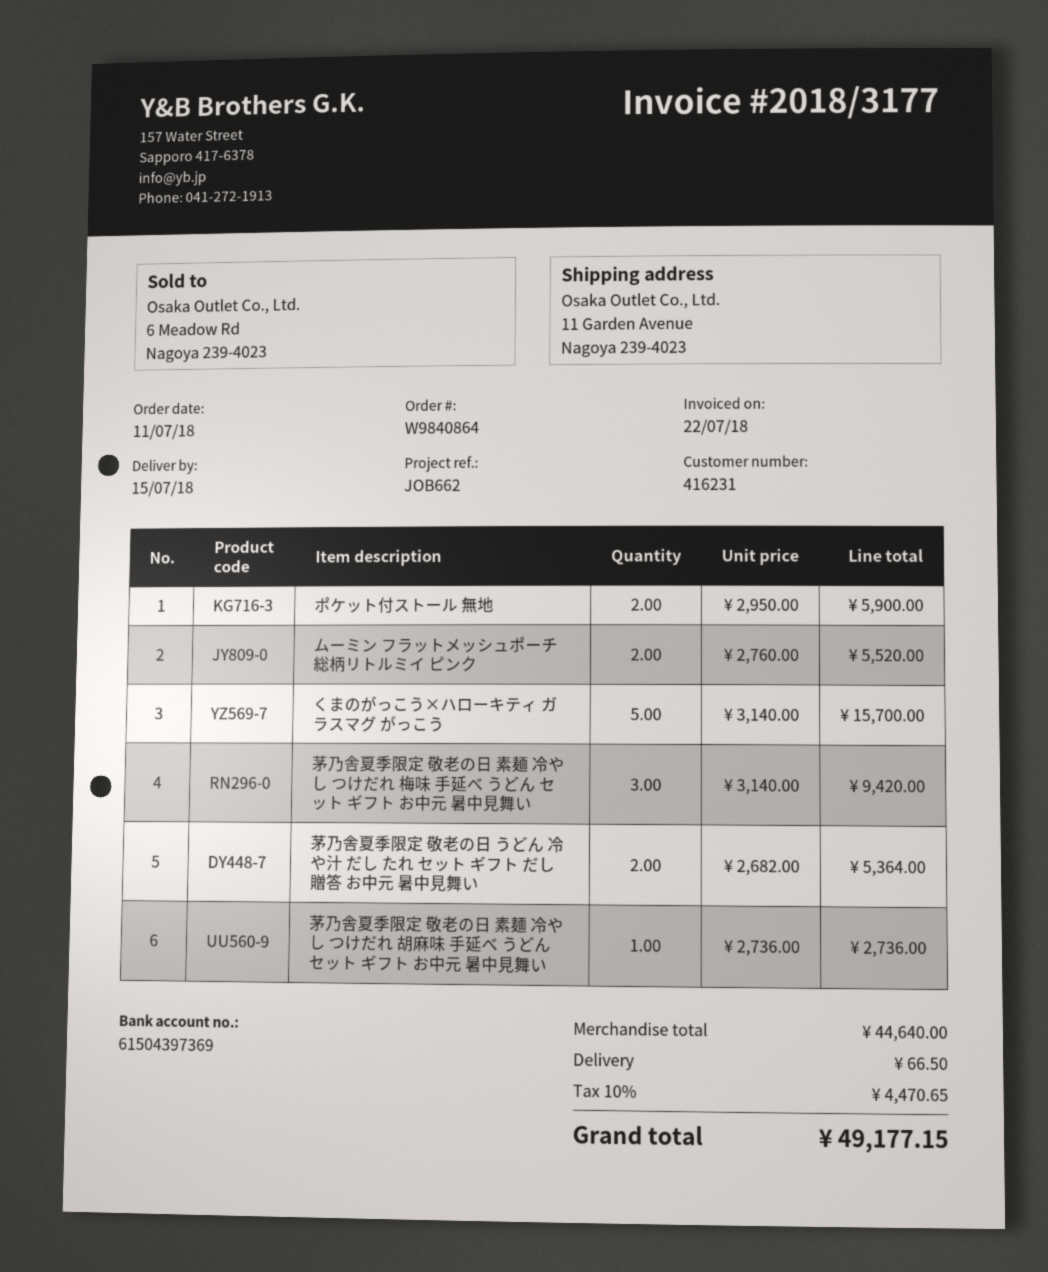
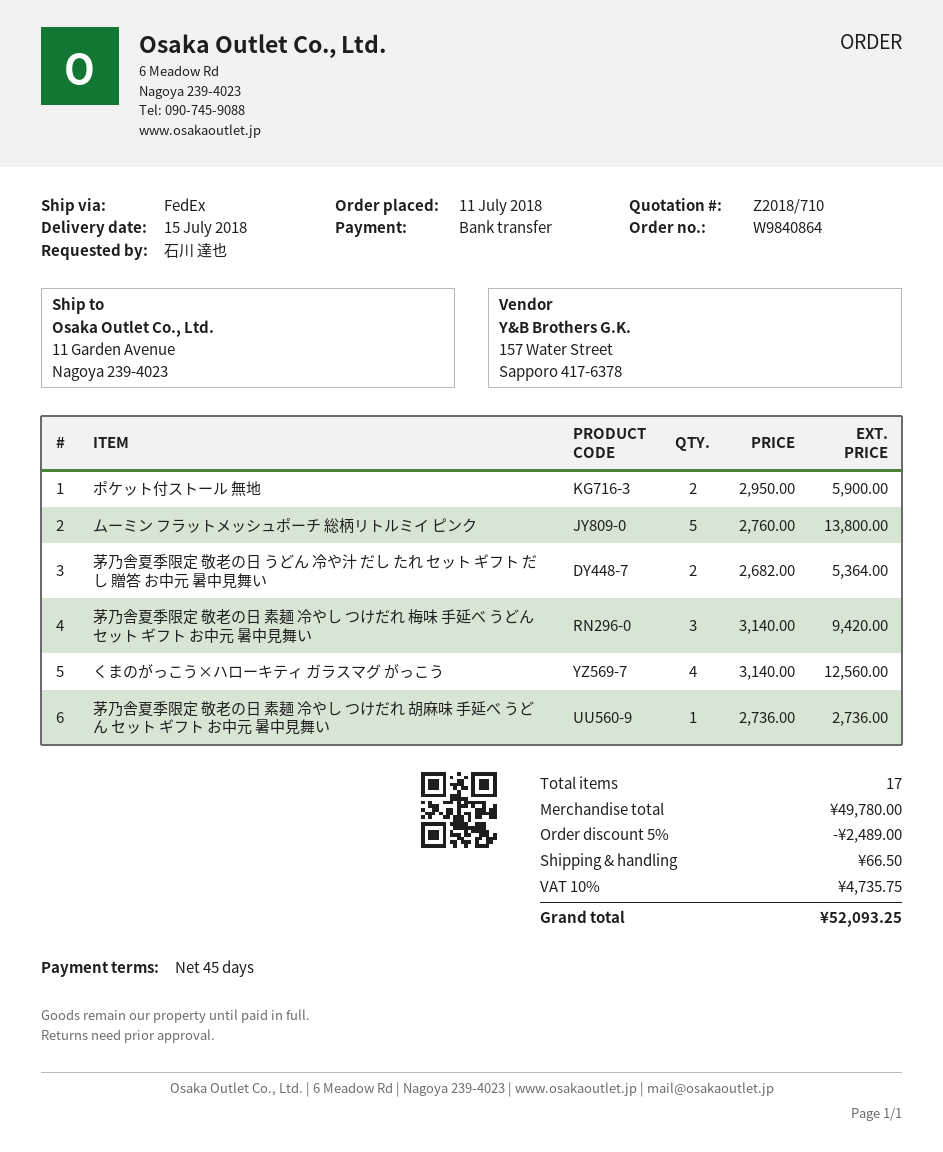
ムーミン フラットメッシュポーチ 総柄リトルミイ ピンク: 2 x 2760.00 = 5520.00 -> 5 x 2760.00 = 13800.00
くまのがっこう×ハローキティ ガラスマグ がっこう: 5 x 3140.00 = 15700.00 -> 4 x 3140.00 = 12560.00
subtotal: 44640.00 -> 49780.00
discount: none -> 5% = 2489.00
tax: 10% = 4470.65 -> 10% = 4735.75
total: 49177.15 -> 52093.25

